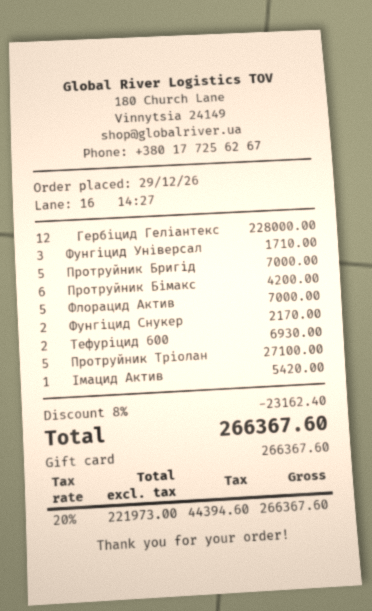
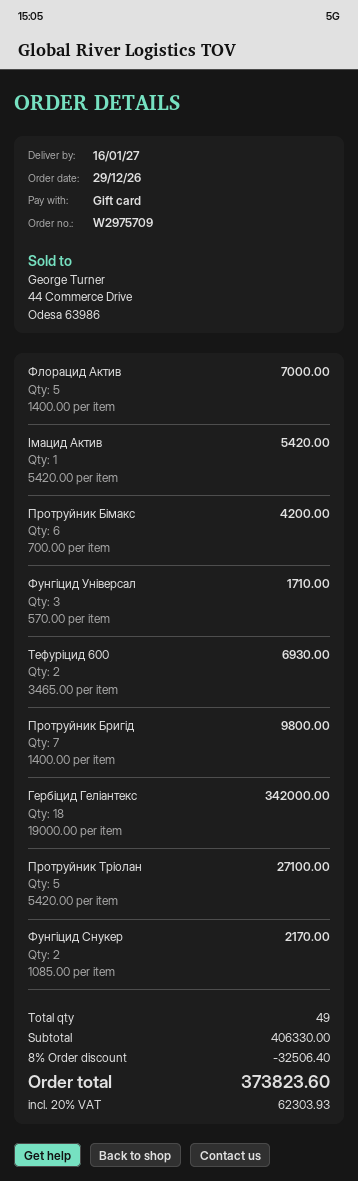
Гербіцид Геліантекс: 12 for 228000.00 -> 18 for 342000.00
Протруйник Бригід: 5 for 7000.00 -> 7 for 9800.00
discount: 8% = 23162.40 -> 8% = 32506.40
tax: 20% = 44394.60 -> 20% = 62303.93
total: 266367.60 -> 373823.60

